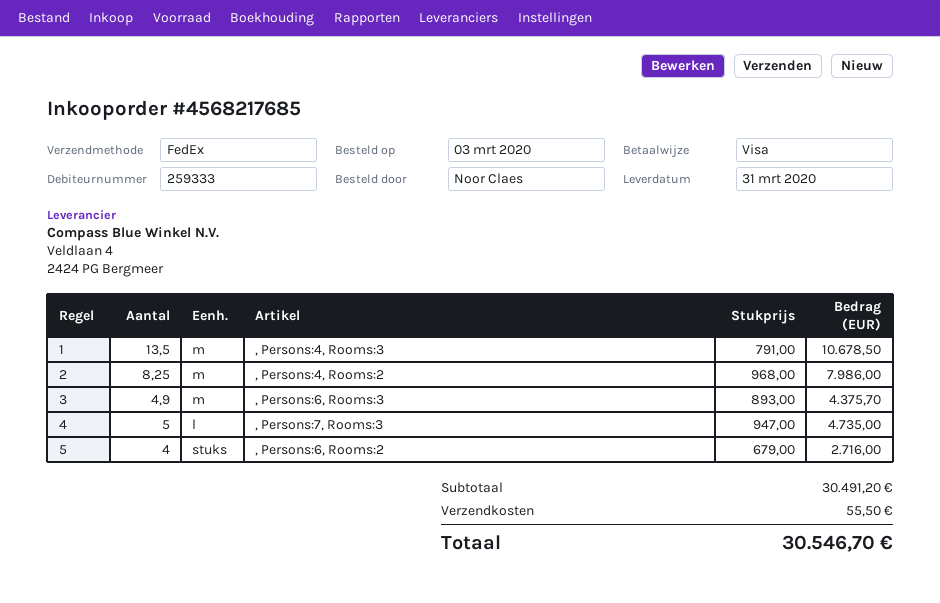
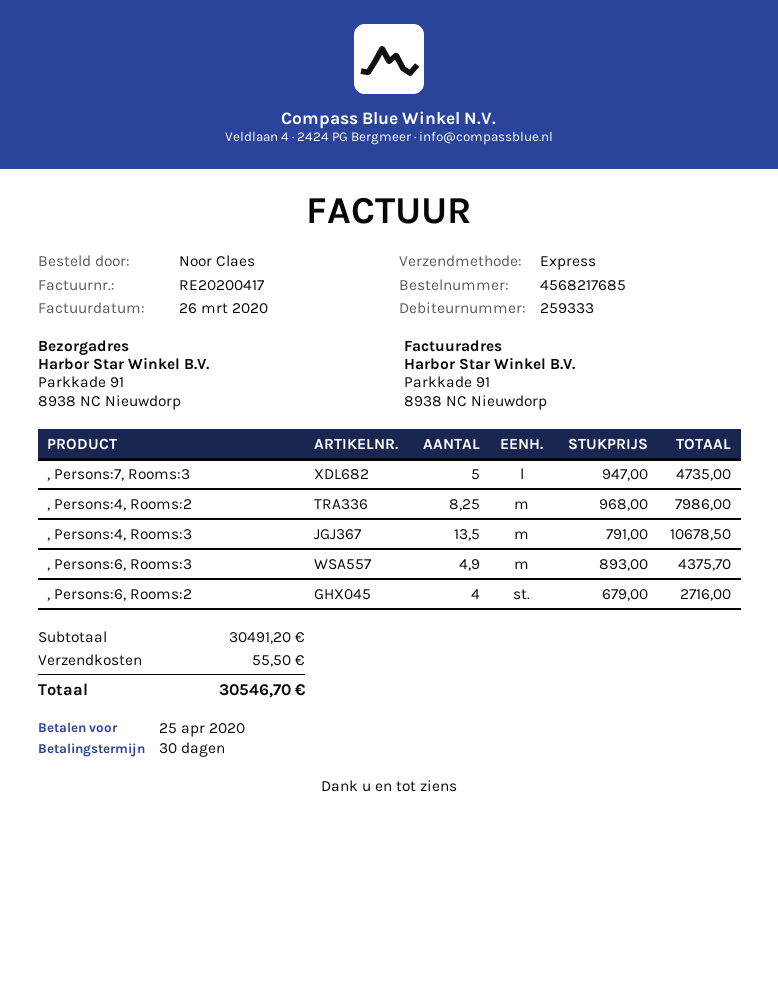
shipping method: FedEx -> express

